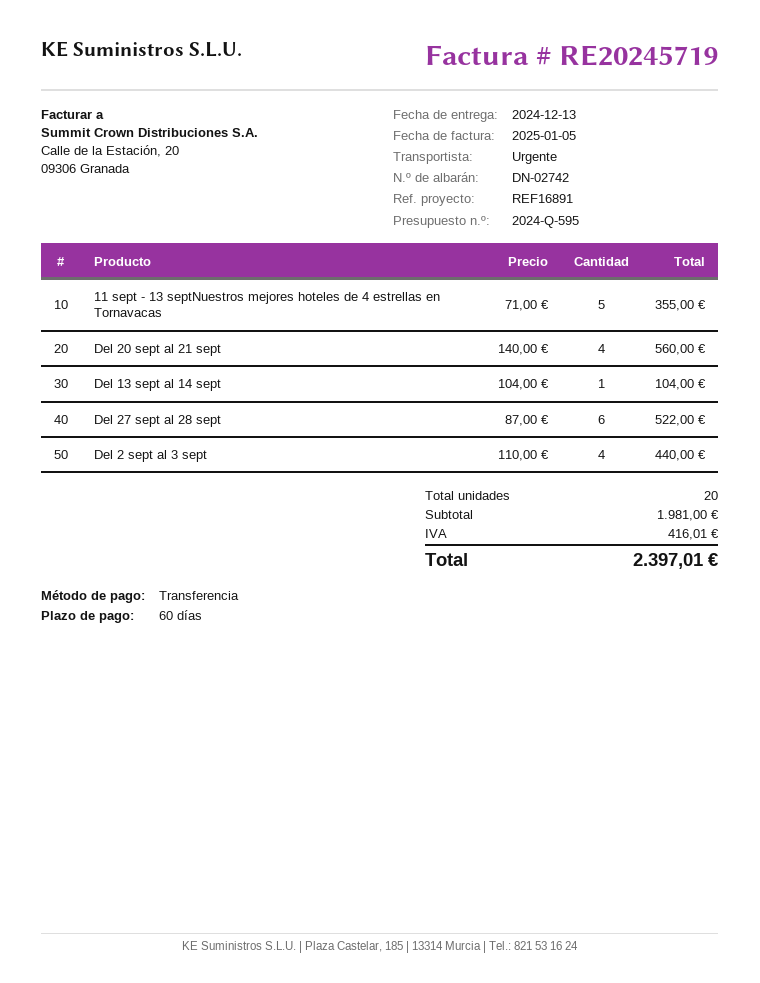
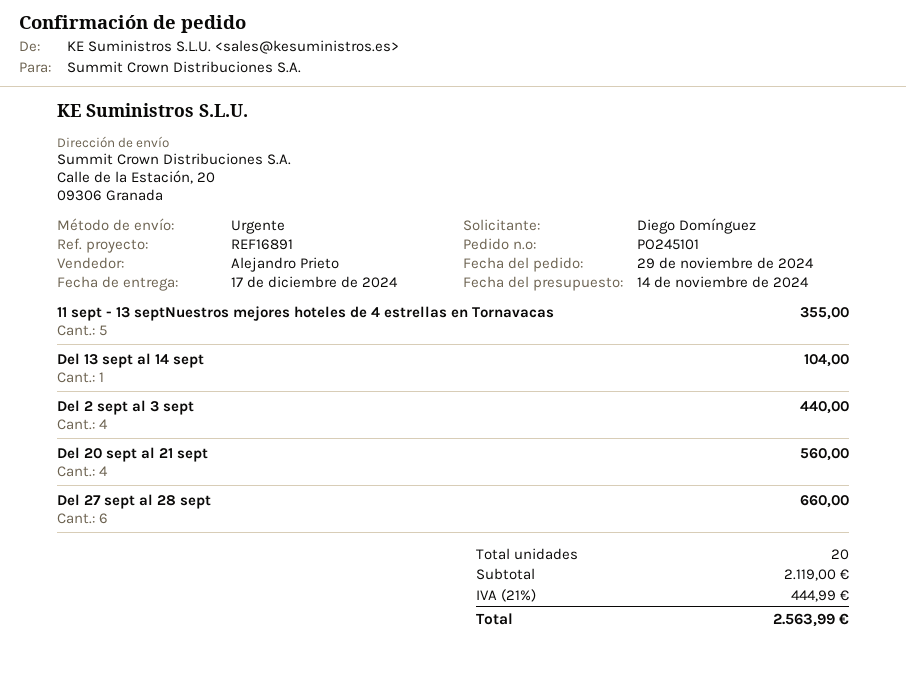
delivery date: 2024-12-13 -> 2024-12-17
Del 27 sept al 28 sept: 6 for 522.00 -> 6 for 660.00
subtotal: 1981.00 -> 2119.00
tax: 416.01 -> 444.99
total: 2397.01 -> 2563.99

